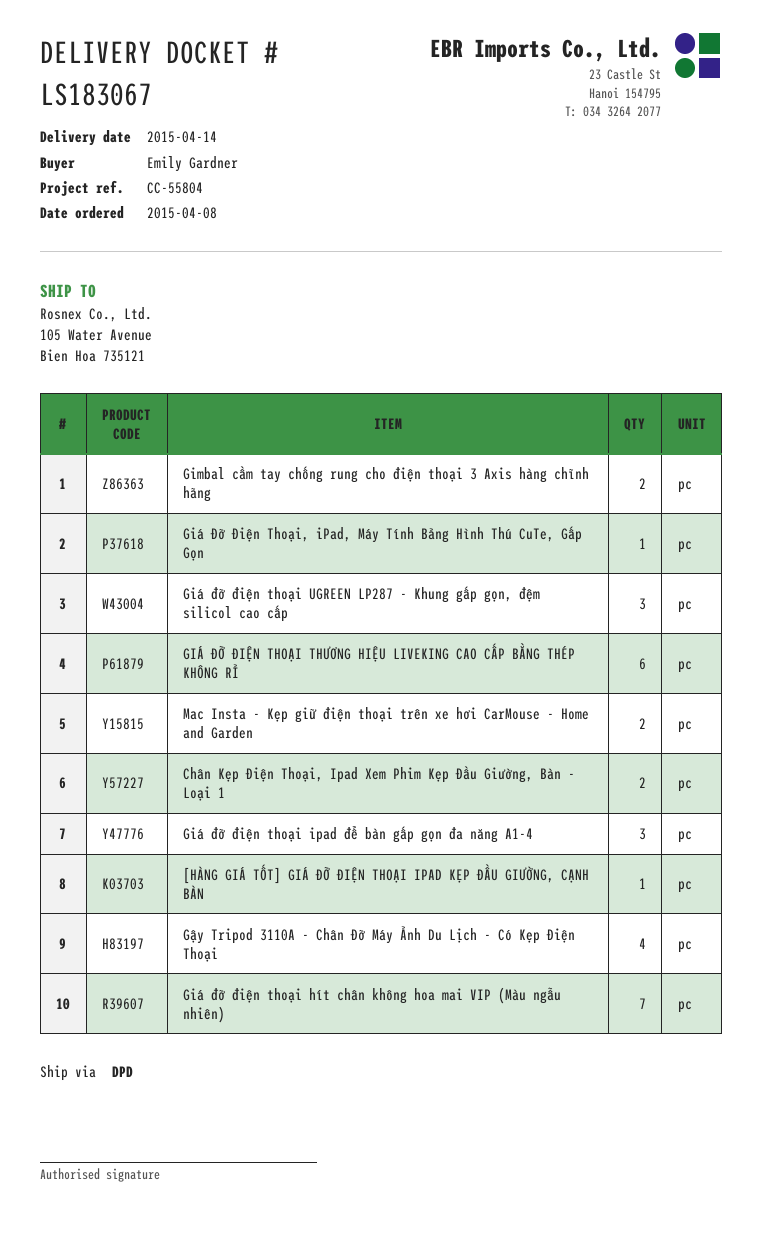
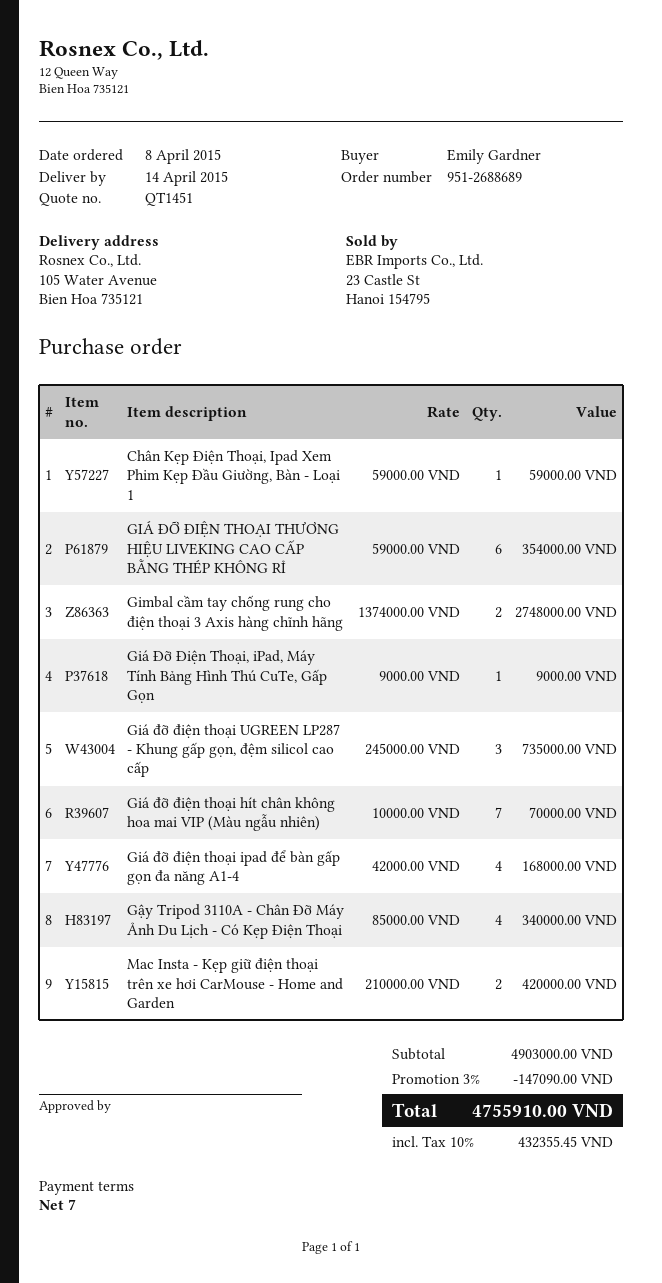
Chân Kẹp Điện Thoại, Ipad Xem Phim Kẹp Đầu Giường, Bàn - Loại 1: 2 -> 1
Giá đỡ điện thoại ipad để bàn gấp gọn đa năng A1-4: 3 -> 4
[HÀNG GIÁ TỐT] GIÁ ĐỠ ĐIỆN THOẠI IPAD KẸP ĐẦU GIƯỜNG, CẠNH BÀN: 1 -> none

